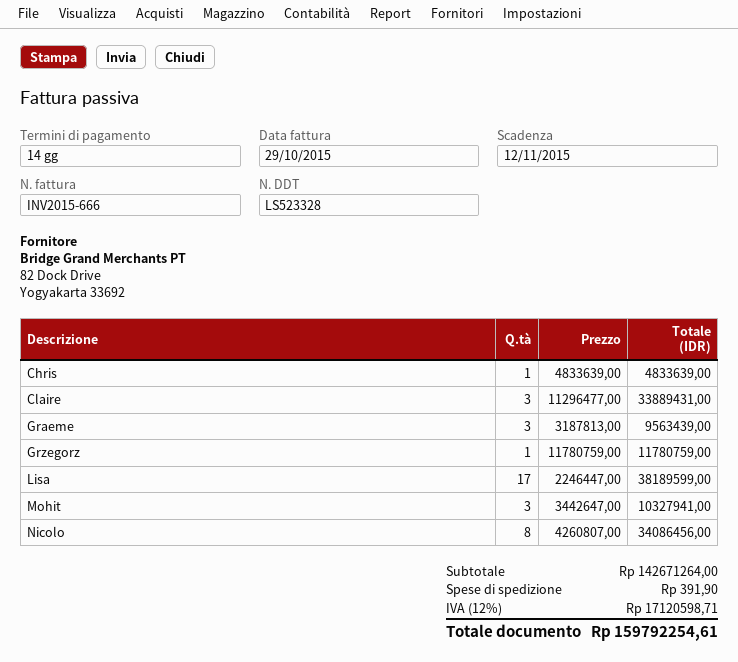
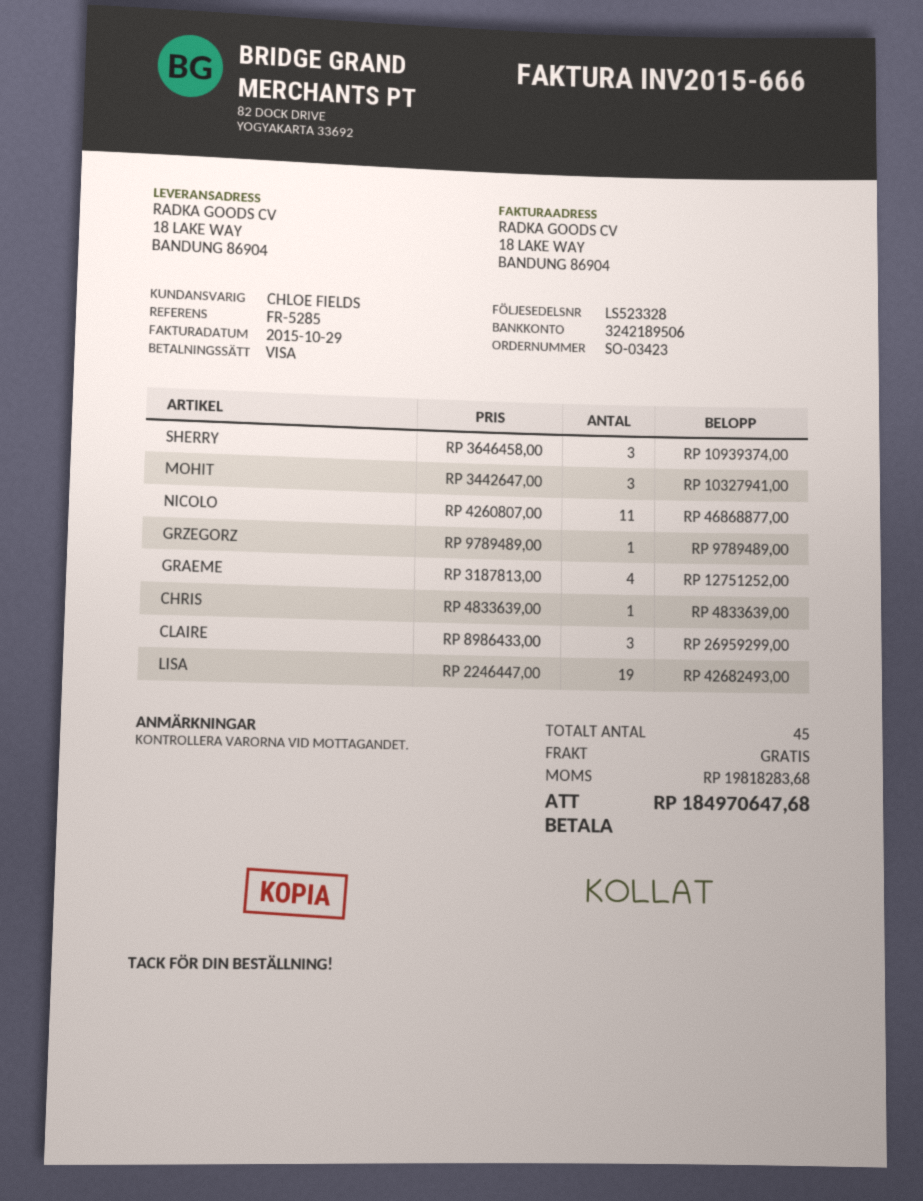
Claire: 3 x 11296477.00 = 33889431.00 -> 3 x 8986433.00 = 26959299.00
Graeme: 3 x 3187813.00 = 9563439.00 -> 4 x 3187813.00 = 12751252.00
Grzegorz: 1 x 11780759.00 = 11780759.00 -> 1 x 9789489.00 = 9789489.00
Lisa: 17 x 2246447.00 = 38189599.00 -> 19 x 2246447.00 = 42682493.00
Nicolo: 8 x 4260807.00 = 34086456.00 -> 11 x 4260807.00 = 46868877.00
SHERRY: none -> 3 x 3646458.00 = 10939374.00
shipping: 391.90 -> 0.00
tax: 17120598.71 -> 19818283.68
total: 159792254.61 -> 184970647.68

